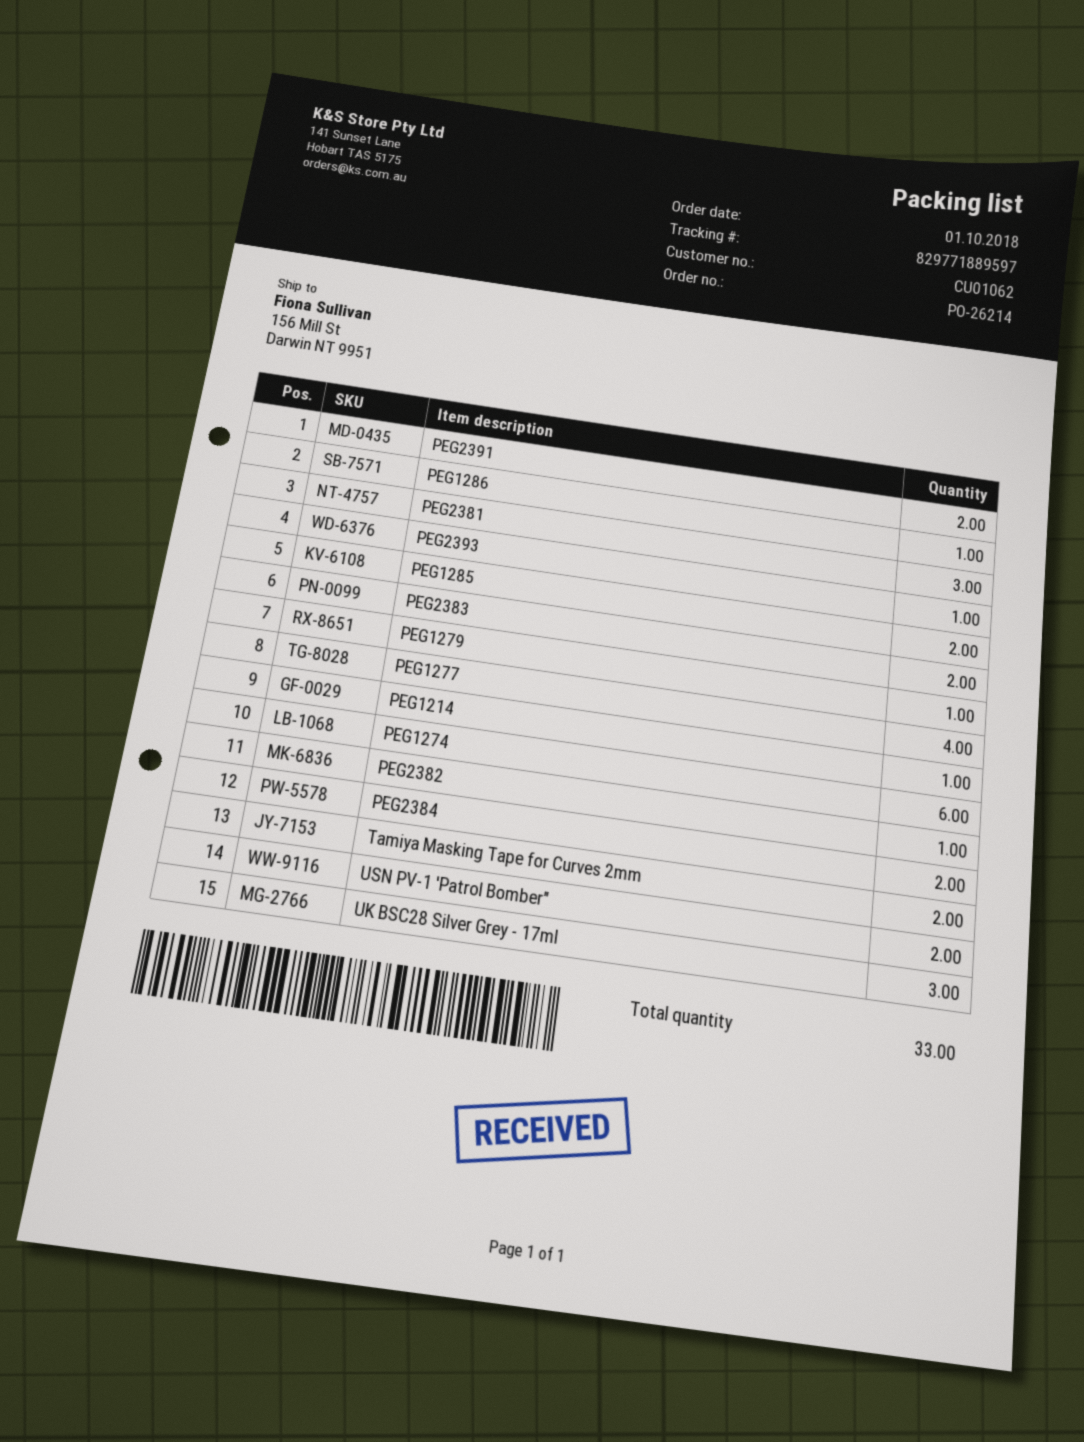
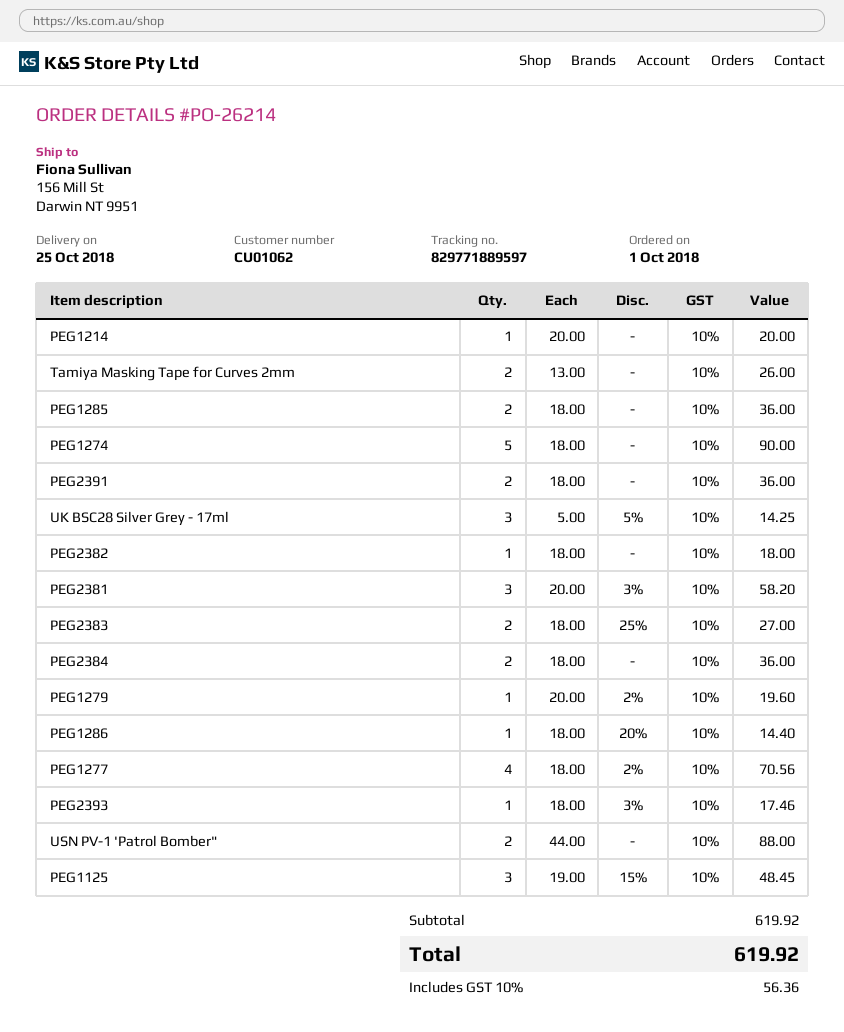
PEG1274: 6 -> 5
PEG1125: none -> 3

